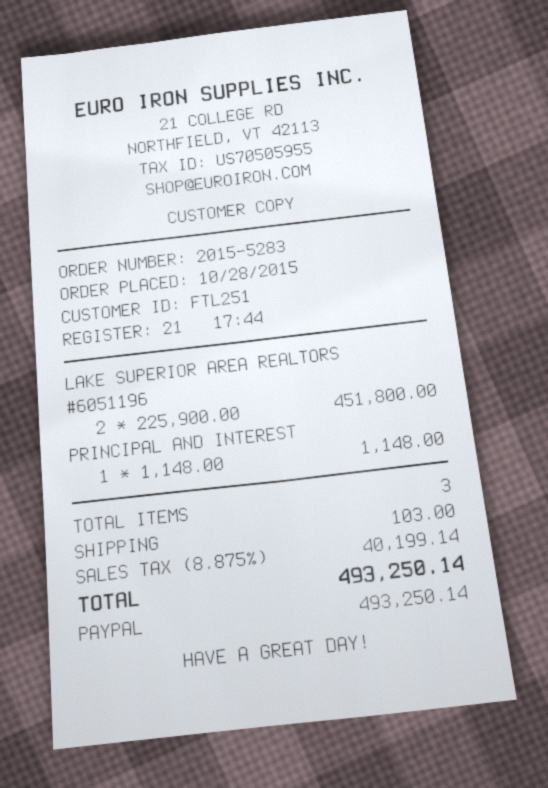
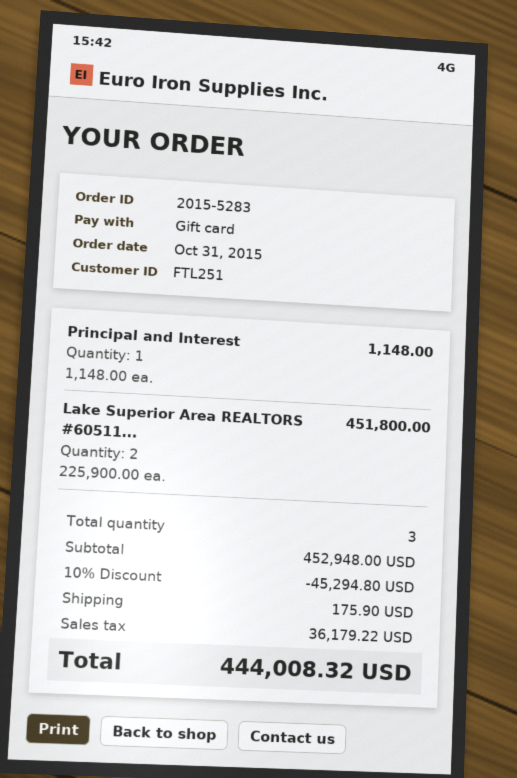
order date: 2015-10-28 -> 2015-10-31
payment method: PayPal -> gift card
discount: none -> 10% = 45294.80
shipping: 103.00 -> 175.90
tax: 40199.14 -> 36179.22
total: 493250.14 -> 444008.32

